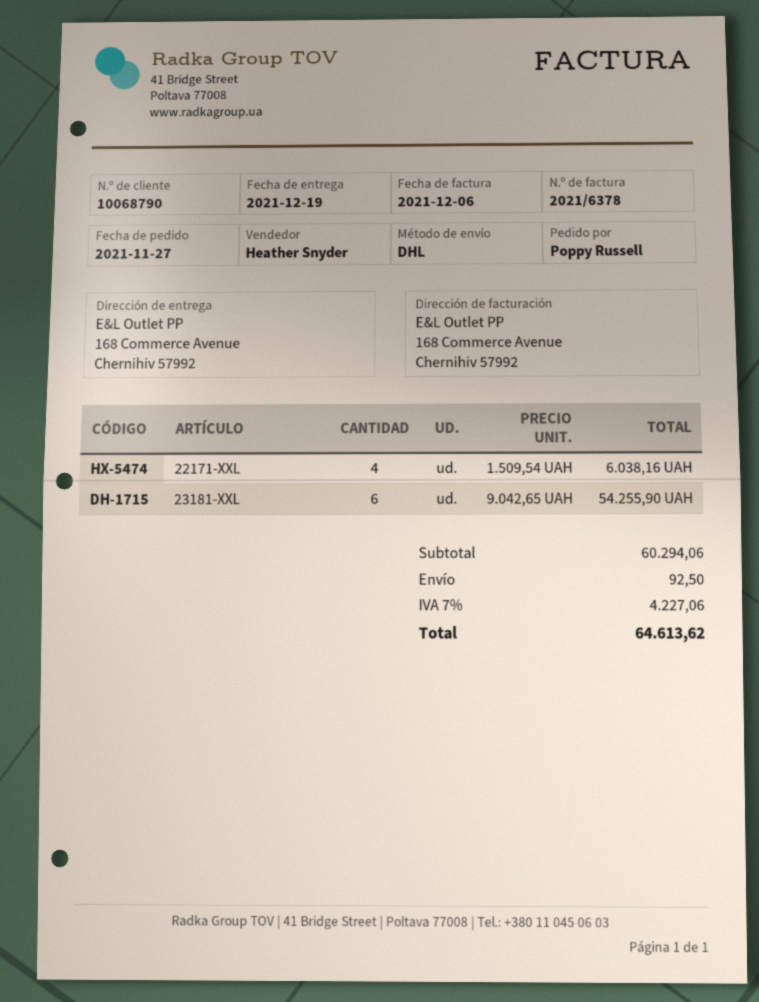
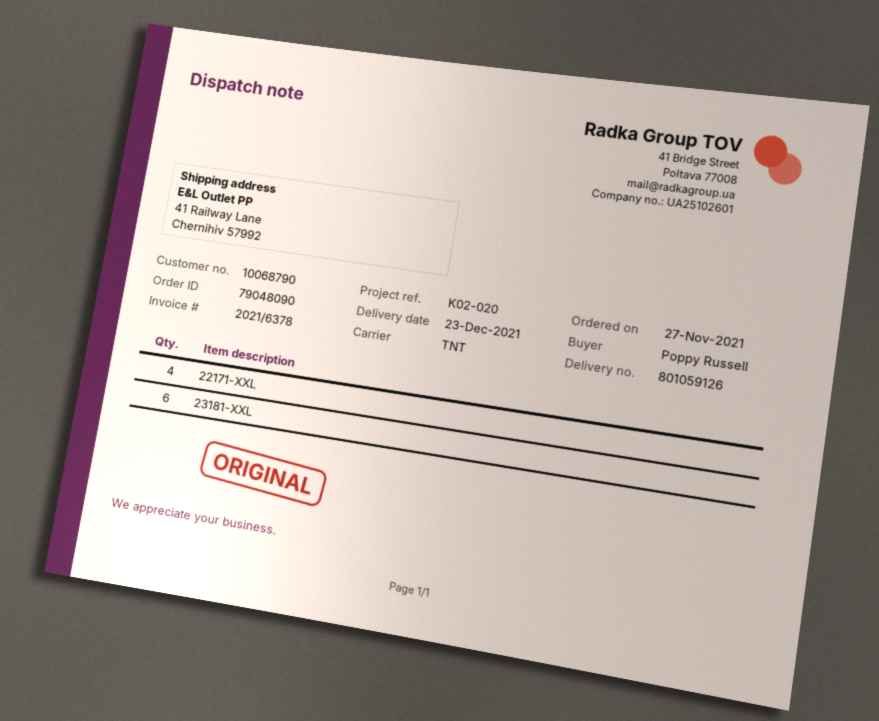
delivery date: 2021-12-19 -> 2021-12-23
shipping method: DHL -> TNT
ship to: 168 Commerce Avenue, Chernihiv 57992 -> 41 Railway Lane, Chernihiv 57992

